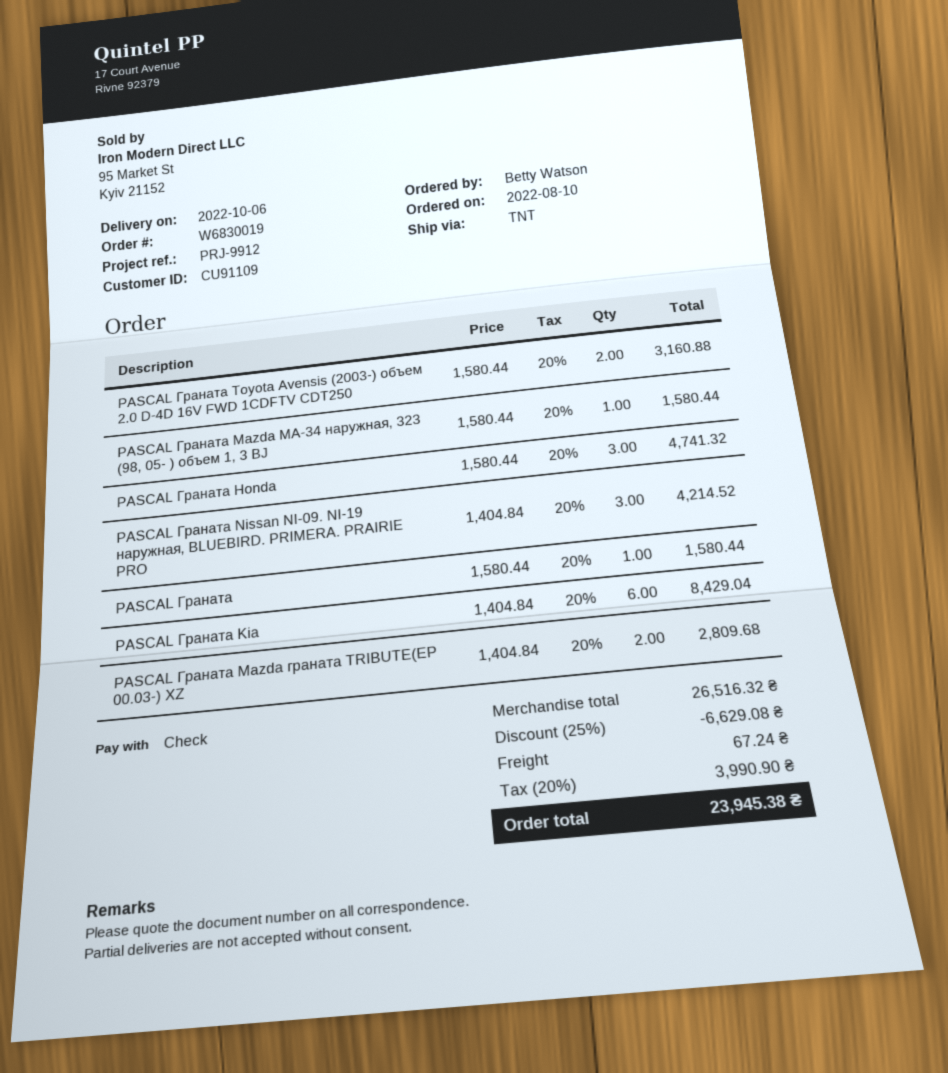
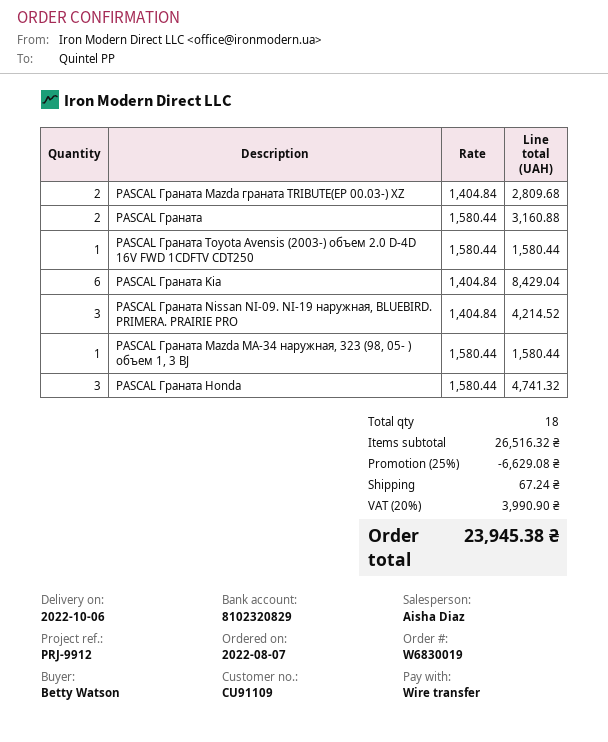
order date: 2022-08-10 -> 2022-08-07
payment method: cheque -> bank transfer
PASCAL Граната Toyota Avensis (2003-) объем 2.0 D-4D 16V FWD 1CDFTV CDT250: 2 x 1580.44 = 3160.88 -> 1 x 1580.44 = 1580.44
PASCAL Граната: 1 x 1580.44 = 1580.44 -> 2 x 1580.44 = 3160.88

